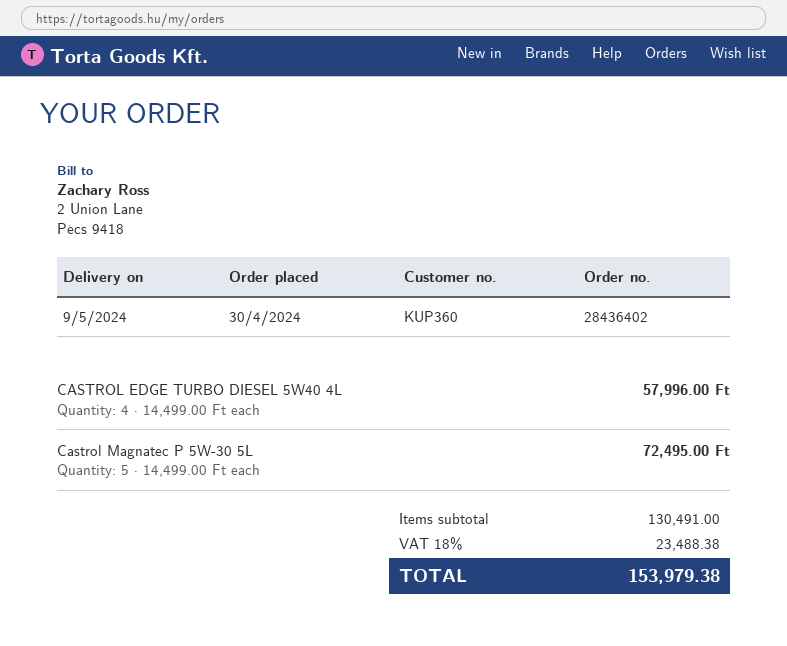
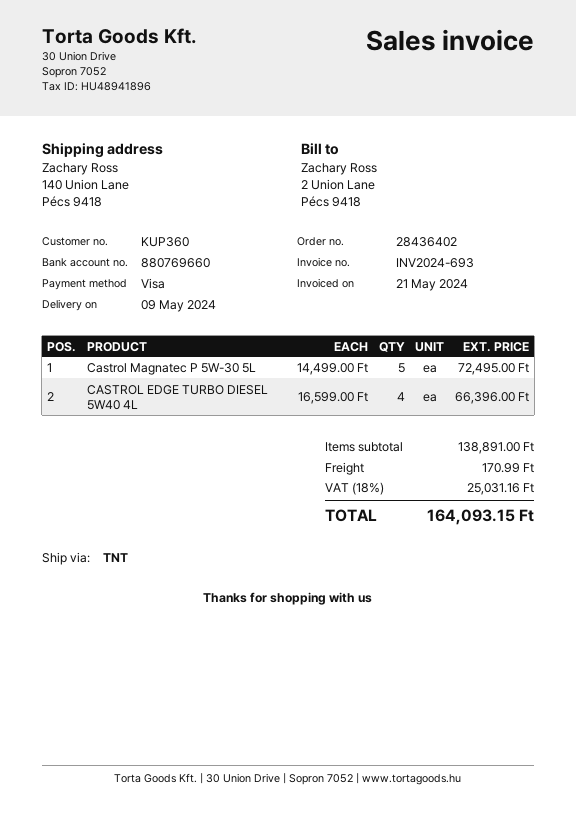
CASTROL EDGE TURBO DIESEL 5W40 4L: 4 x 14499.00 = 57996.00 -> 4 x 16599.00 = 66396.00
subtotal: 130491.00 -> 138891.00
shipping: none -> 170.99
tax: 18% = 23488.38 -> 18% = 25031.16
total: 153979.38 -> 164093.15

